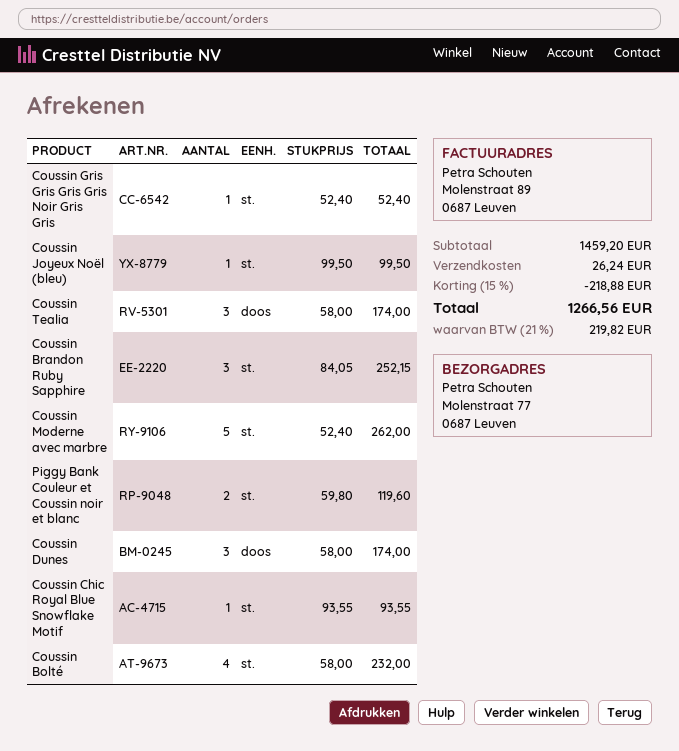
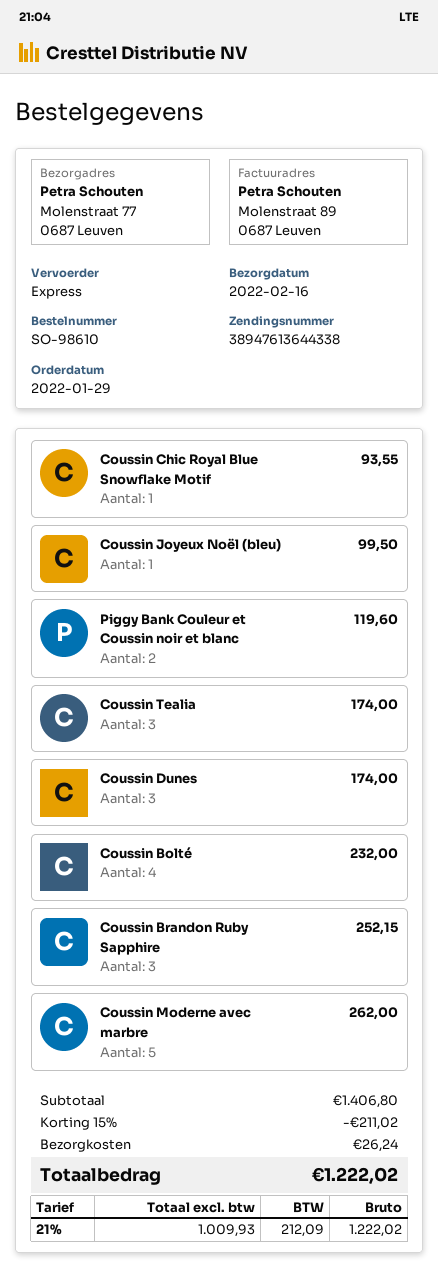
Coussin Gris Gris Gris Gris Noir Gris Gris: 1 for 52.40 -> none
subtotal: 1459.20 -> 1406.80
discount: 15% = 218.88 -> 15% = 211.02
tax: 21% = 219.82 -> 21% = 212.09
total: 1266.56 -> 1222.02

